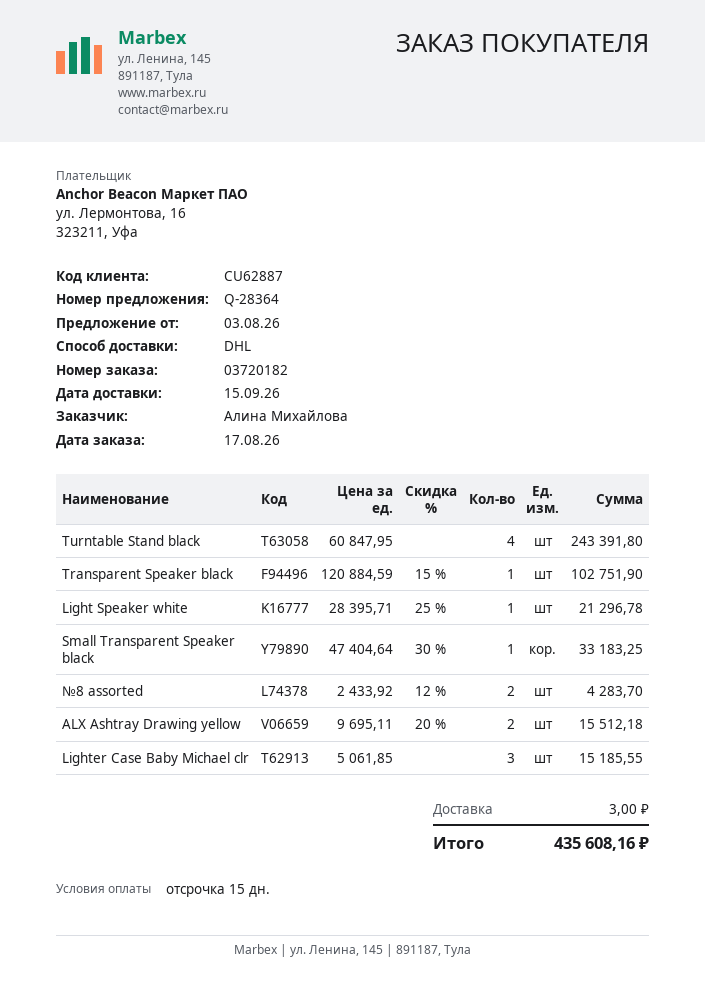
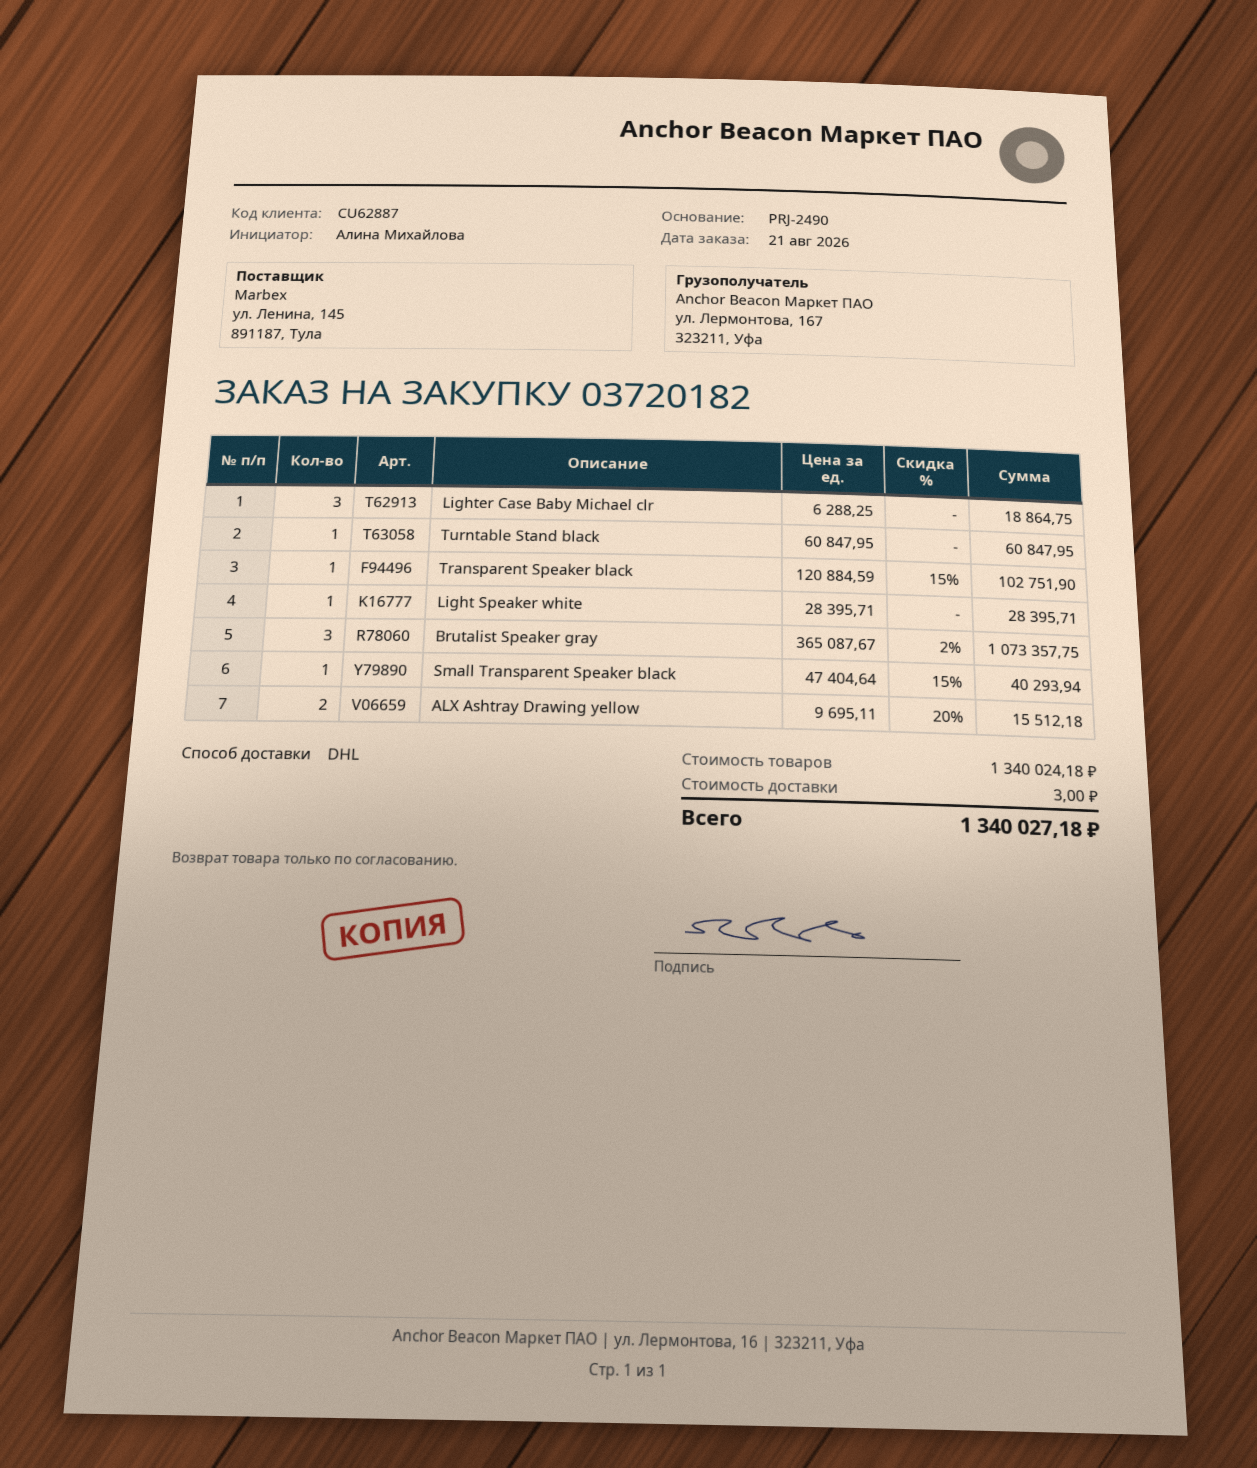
order date: 2026-08-17 -> 2026-08-21
Turntable Stand black: 4 x 60847.95 = 243391.80 -> 1 x 60847.95 = 60847.95
Light Speaker white: 1 x 28395.71 - 25% = 21296.78 -> 1 x 28395.71 = 28395.71
Small Transparent Speaker black: 1 x 47404.64 - 30% = 33183.25 -> 1 x 47404.64 - 15% = 40293.94
№8 assorted: 2 x 2433.92 - 12% = 4283.70 -> none
Lighter Case Baby Michael clr: 3 x 5061.85 = 15185.55 -> 3 x 6288.25 = 18864.75
Brutalist Speaker gray: none -> 3 x 365087.67 - 2% = 1073357.75
total: 435608.16 -> 1340027.18

